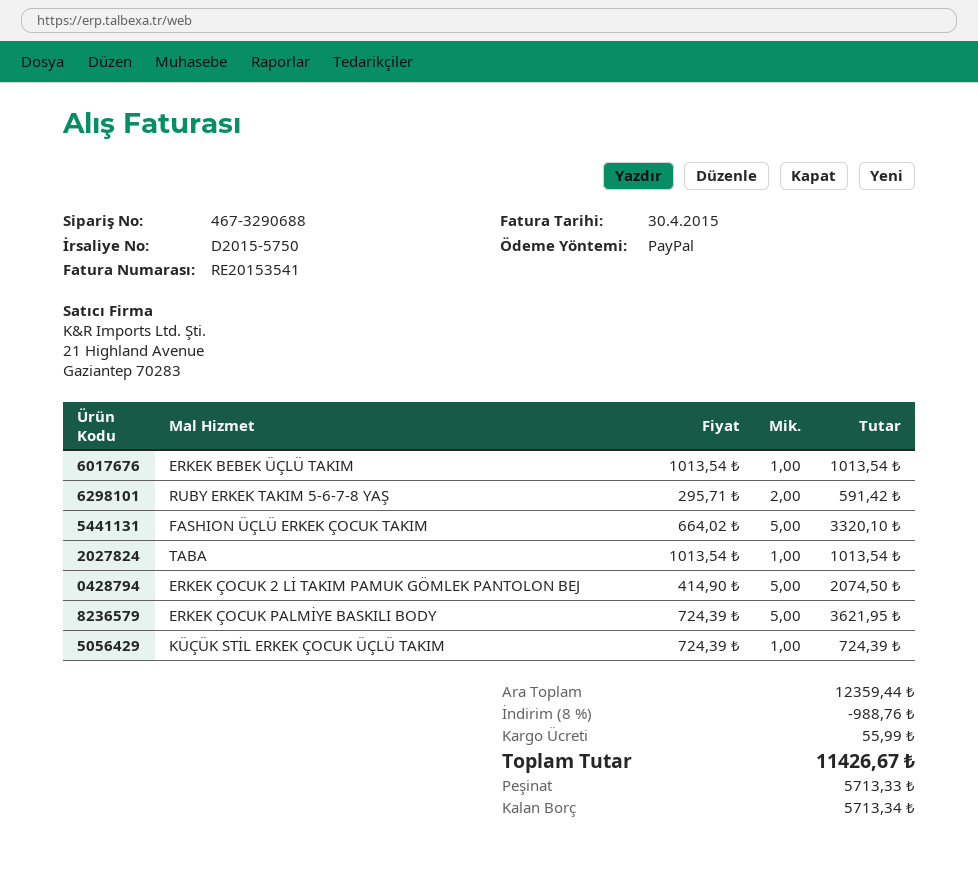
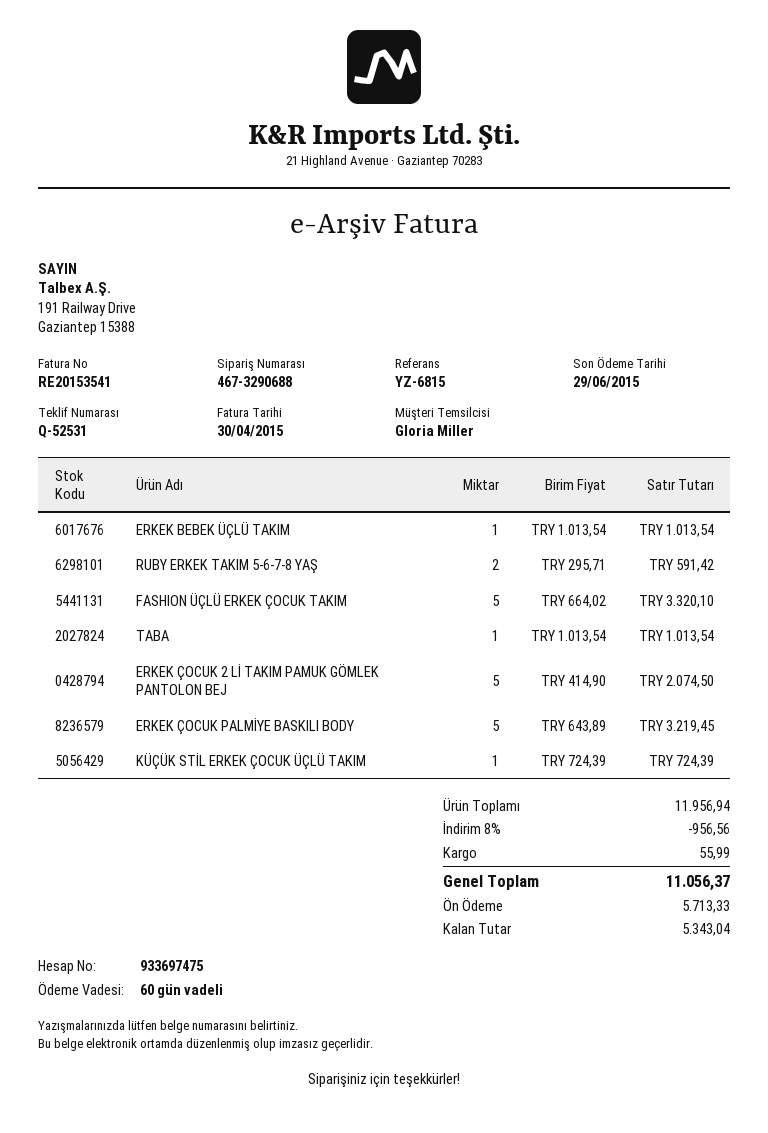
ERKEK ÇOCUK PALMİYE BASKILI BODY: 5 x 724.39 = 3621.95 -> 5 x 643.89 = 3219.45
subtotal: 12359.44 -> 11956.94
discount: 8% = 988.76 -> 8% = 956.56
total: 11426.67 -> 11056.37
balance: 5713.34 -> 5343.04

